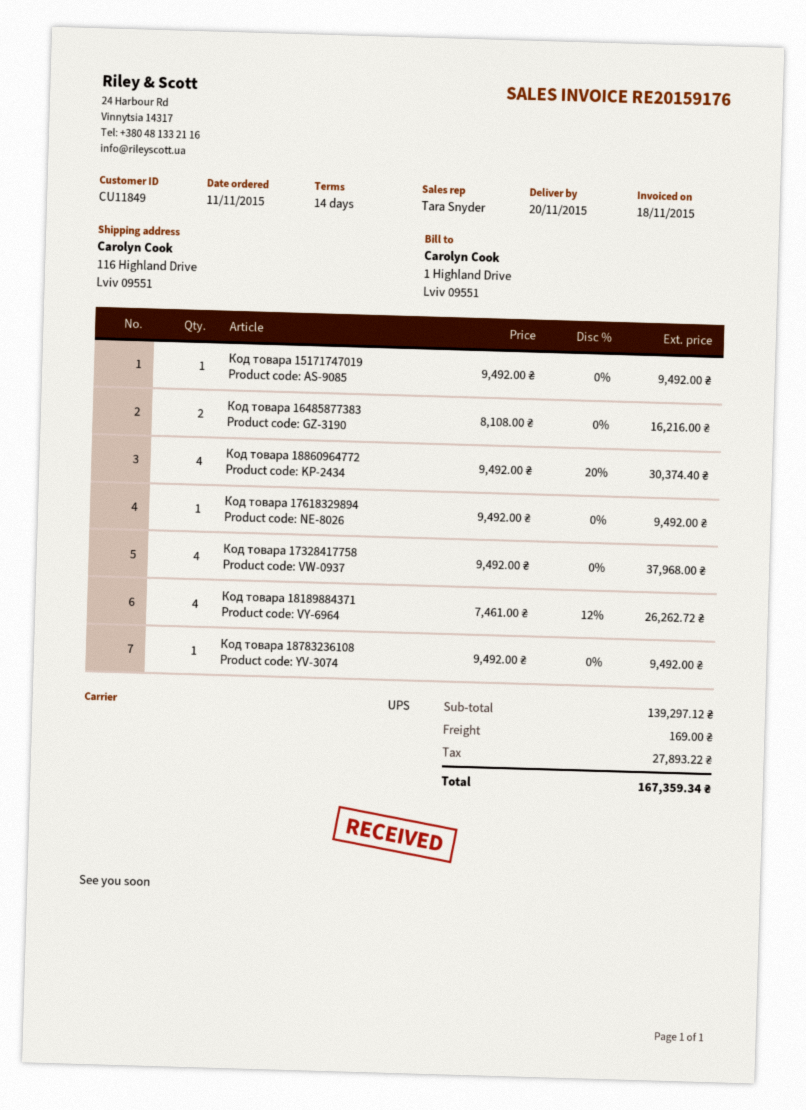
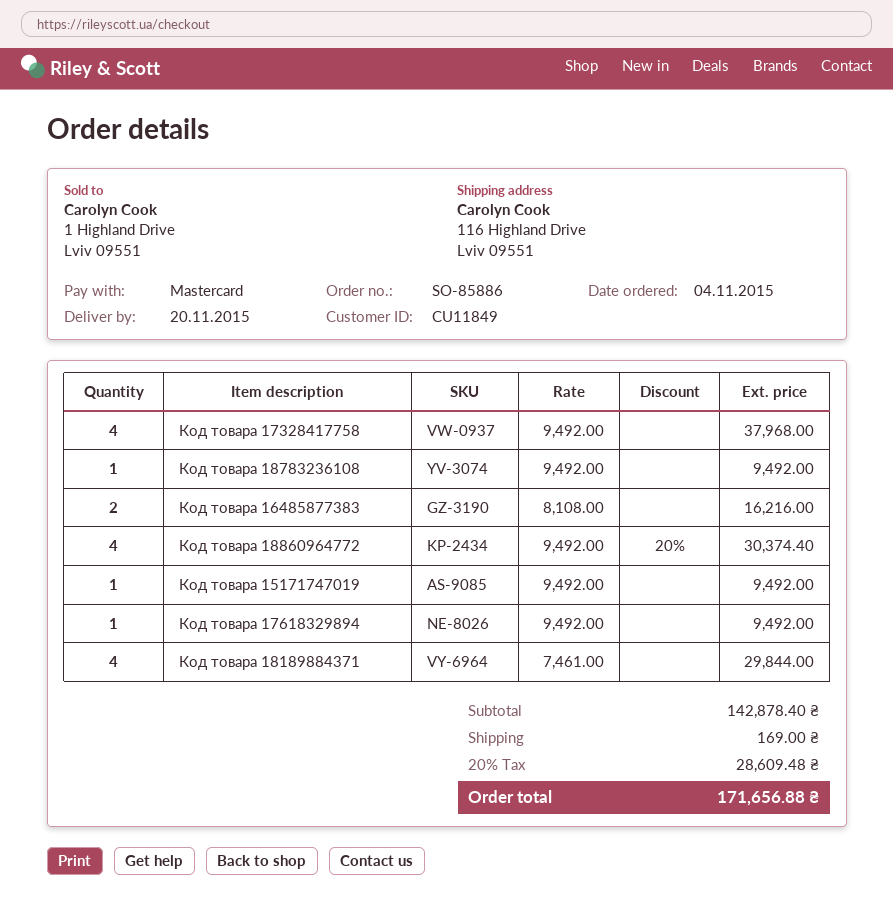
order date: 2015-11-11 -> 2015-11-04
Код товара 18189884371: 4 x 7461.00 - 12% = 26262.72 -> 4 x 7461.00 = 29844.00
subtotal: 139297.12 -> 142878.40
tax: 27893.22 -> 28609.48
total: 167359.34 -> 171656.88

